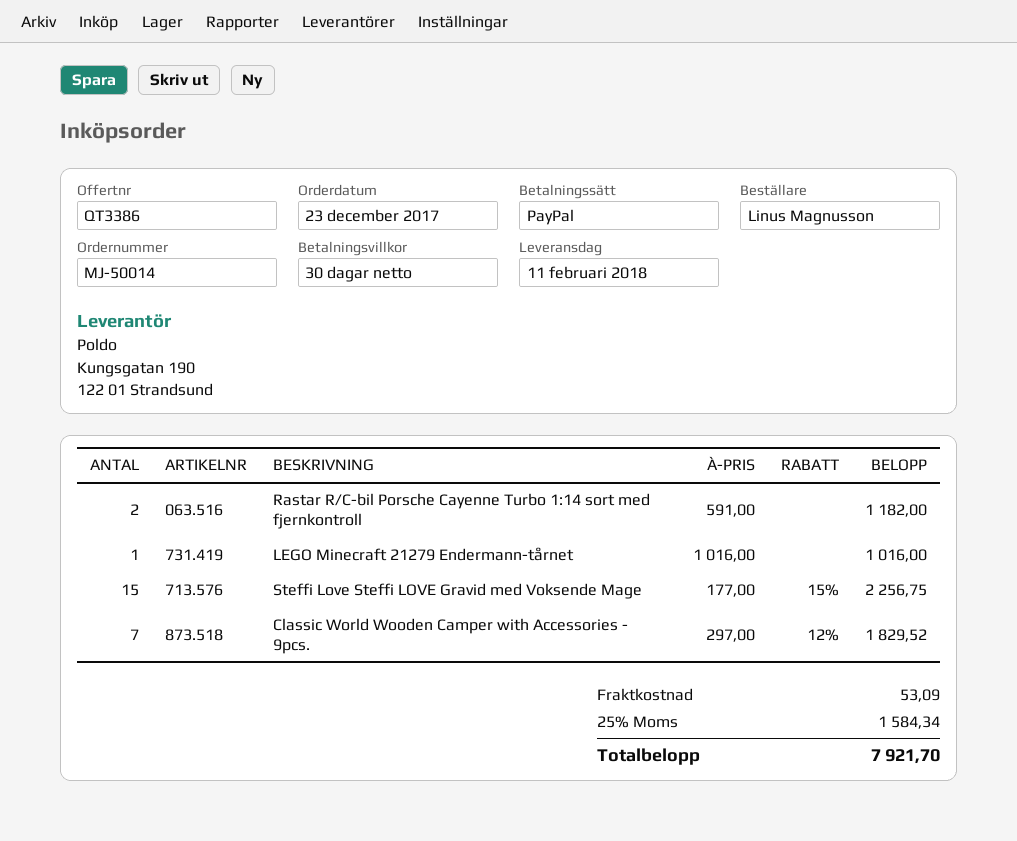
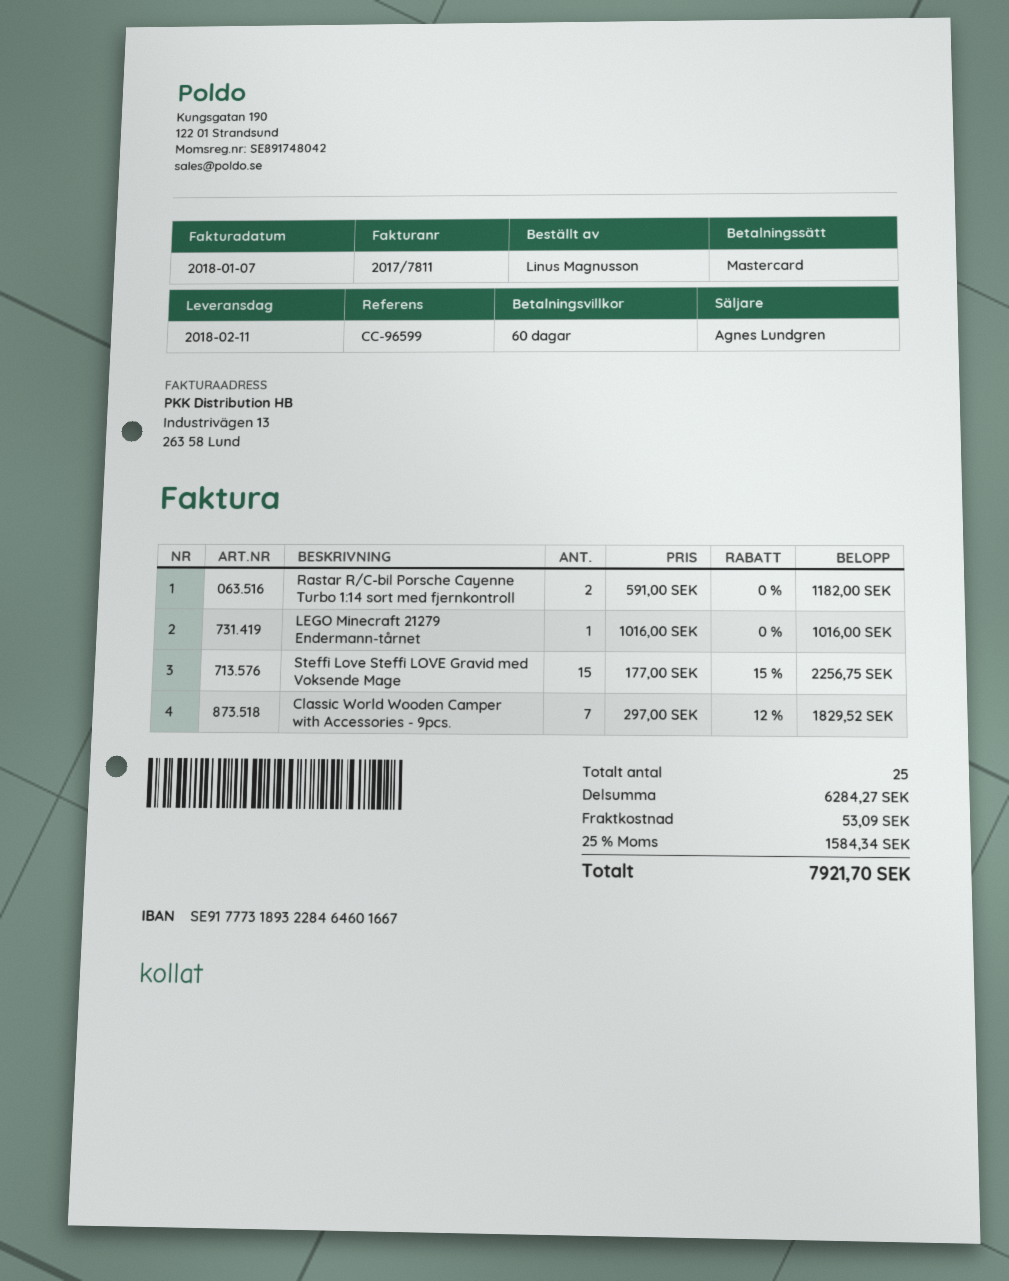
payment terms: 30 days -> 60 days
payment method: PayPal -> Mastercard

